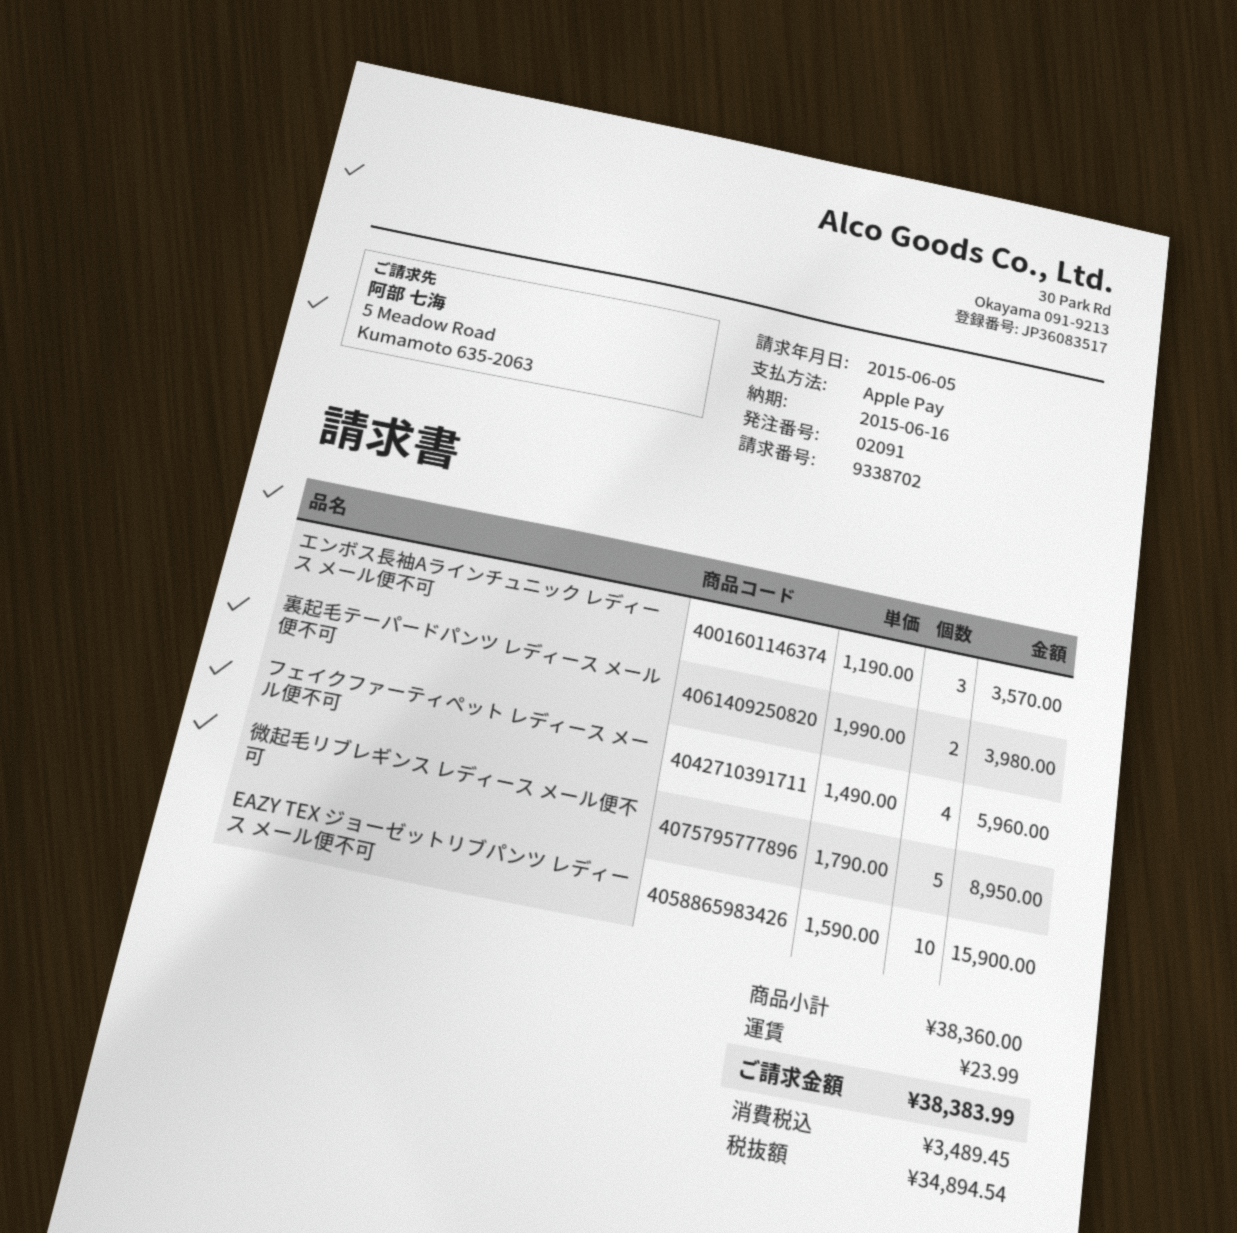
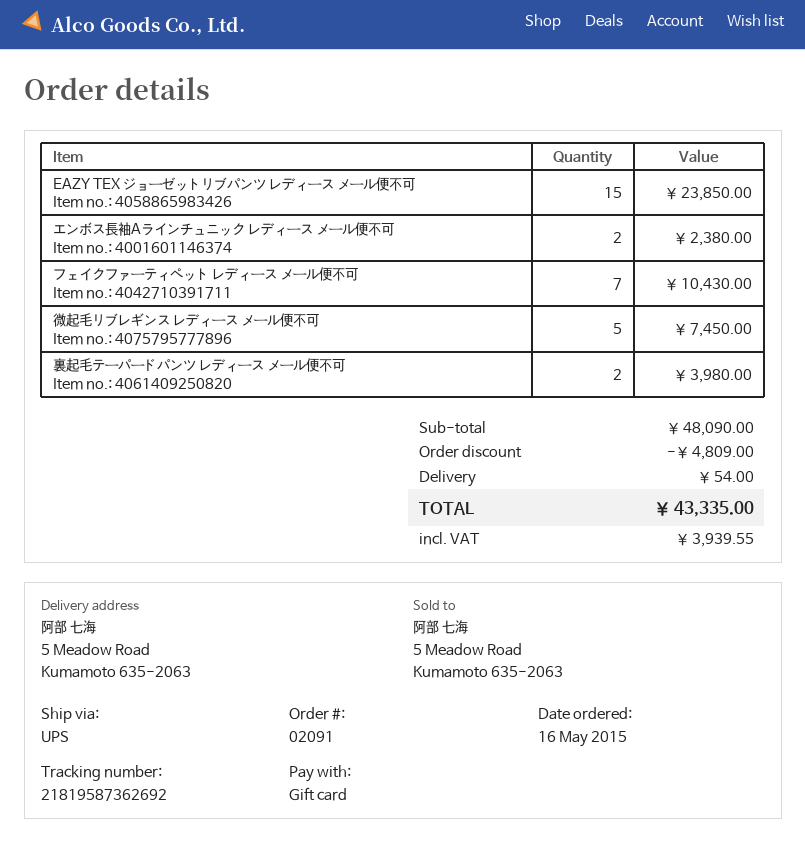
payment method: Apple Pay -> gift card
エンボス長袖Aラインチュニック レディース メール便不可: 3 for 3570.00 -> 2 for 2380.00
フェイクファーティペット レディース メール便不可: 4 for 5960.00 -> 7 for 10430.00
微起毛リブレギンス レディース メール便不可: 5 for 8950.00 -> 5 for 7450.00
EAZY TEX ジョーゼットリブパンツ レディース メール便不可: 10 for 15900.00 -> 15 for 23850.00
subtotal: 38360.00 -> 48090.00
discount: none -> 4809.00
shipping: 23.99 -> 54.00
tax: 3489.45 -> 3939.55
total: 38383.99 -> 43335.00

